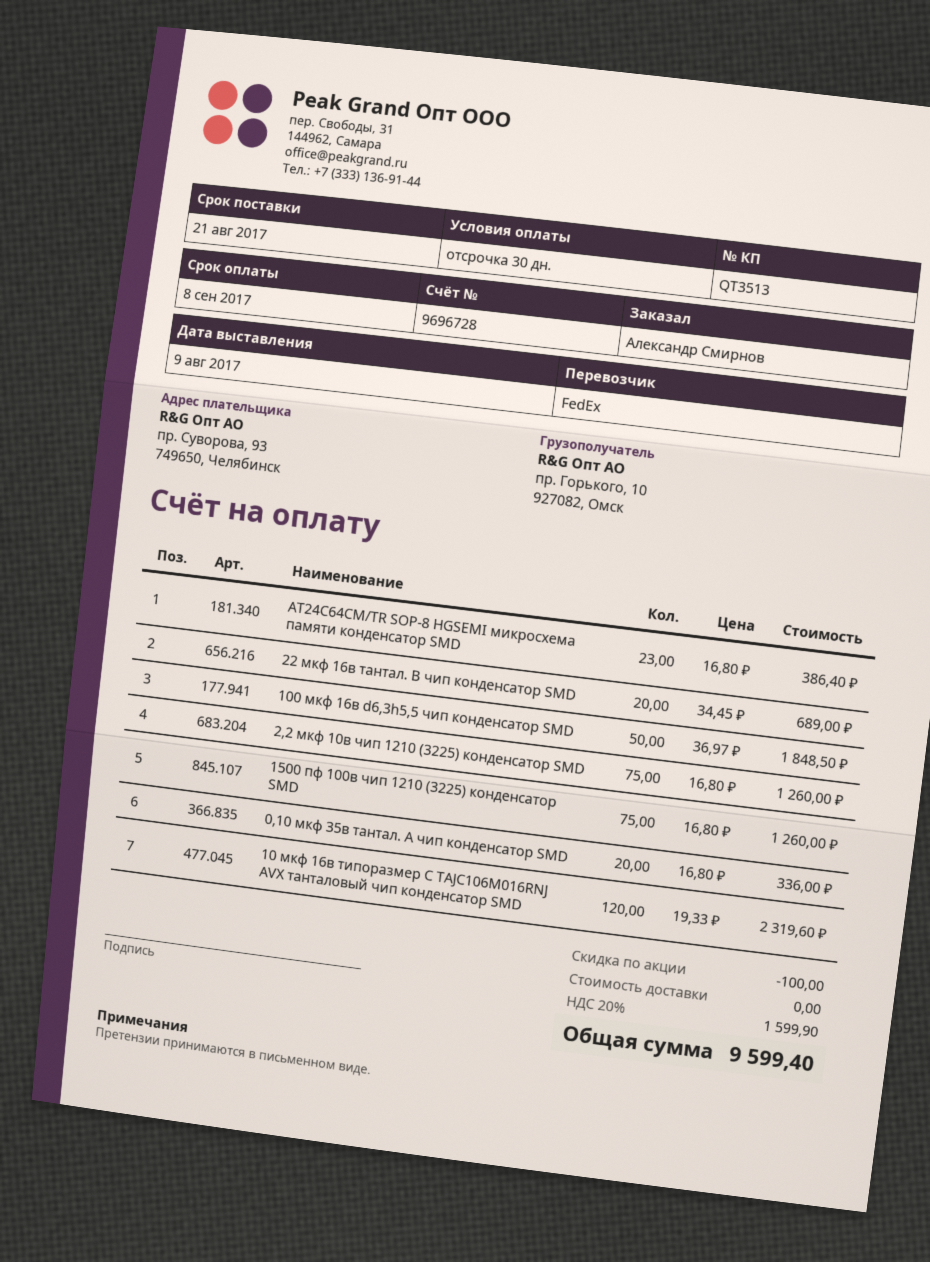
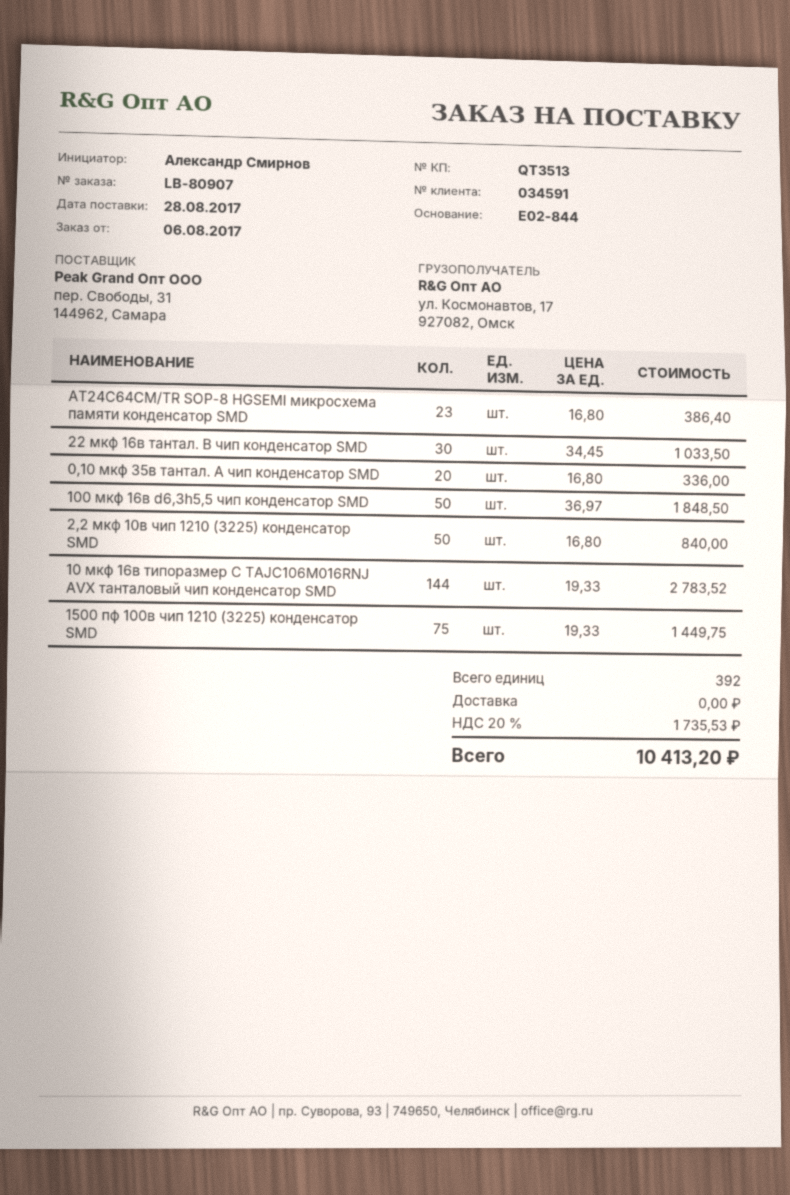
delivery date: 2017-08-21 -> 2017-08-28
ship to: пр. Горького, 10, 927082, Омск -> ул. Космонавтов, 17, 927082, Омск
22 мкф 16в тантал. B чип конденсатор SMD: 20 x 34.45 = 689.00 -> 30 x 34.45 = 1033.50
2,2 мкф 10в чип 1210 (3225) конденсатор SMD: 75 x 16.80 = 1260.00 -> 50 x 16.80 = 840.00
1500 пф 100в чип 1210 (3225) конденсатор SMD: 75 x 16.80 = 1260.00 -> 75 x 19.33 = 1449.75
10 мкф 16в типоразмер C TAJC106M016RNJ AVX танталовый чип конденсатор SMD: 120 x 19.33 = 2319.60 -> 144 x 19.33 = 2783.52
discount: 100.00 -> none
tax: 20% = 1599.90 -> 20% = 1735.53
total: 9599.40 -> 10413.20

